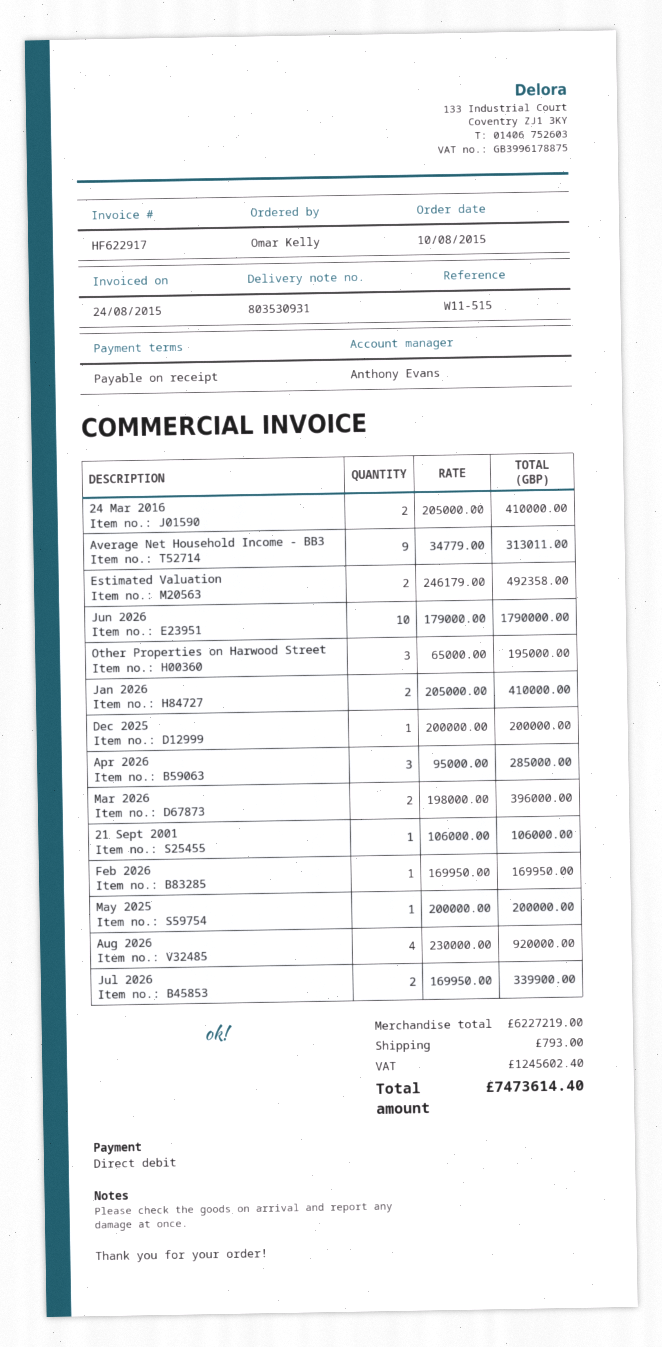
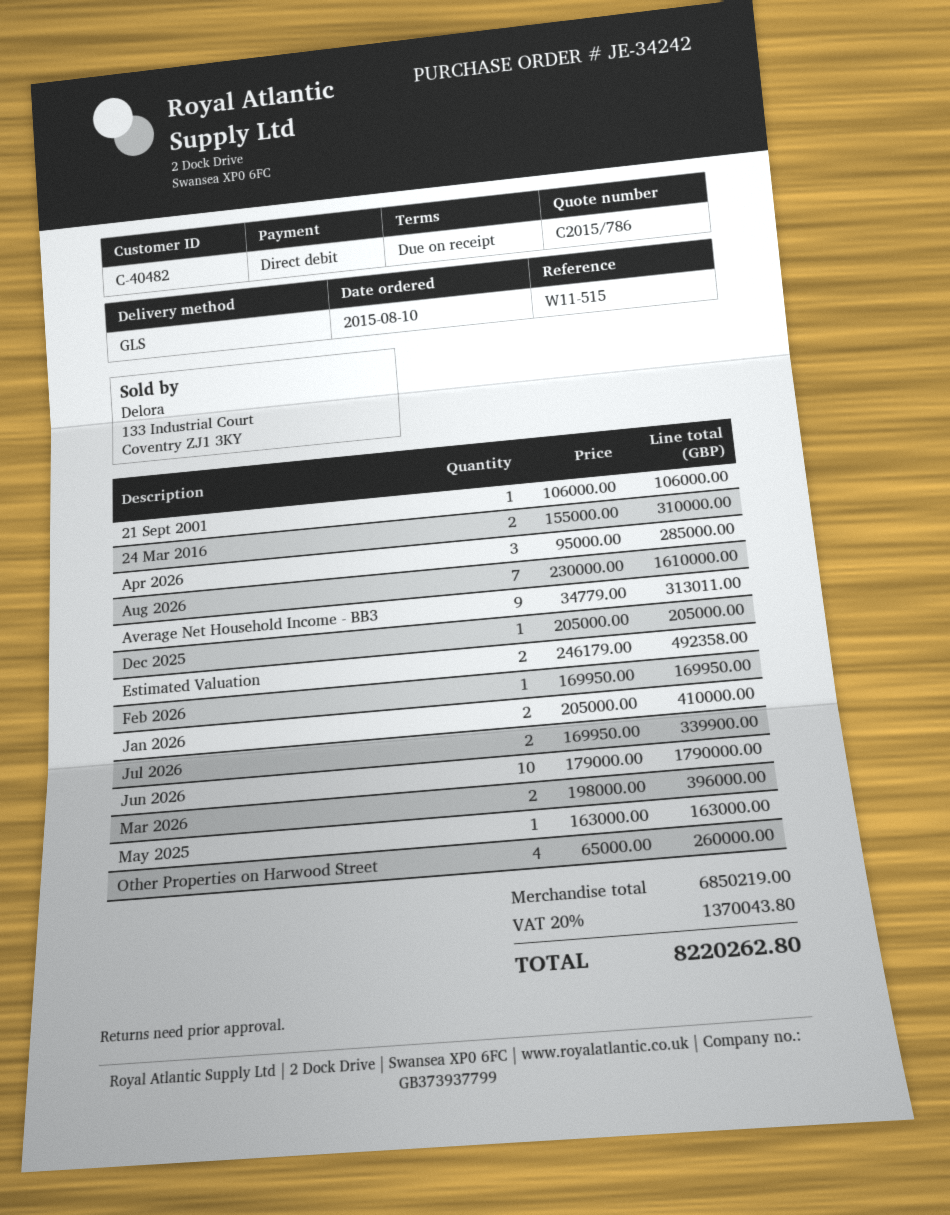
24 Mar 2016: 2 x 205000.00 = 410000.00 -> 2 x 155000.00 = 310000.00
Other Properties on Harwood Street: 3 x 65000.00 = 195000.00 -> 4 x 65000.00 = 260000.00
Dec 2025: 1 x 200000.00 = 200000.00 -> 1 x 205000.00 = 205000.00
May 2025: 1 x 200000.00 = 200000.00 -> 1 x 163000.00 = 163000.00
Aug 2026: 4 x 230000.00 = 920000.00 -> 7 x 230000.00 = 1610000.00
subtotal: 6227219.00 -> 6850219.00
shipping: 793.00 -> none
tax: 1245602.40 -> 1370043.80
total: 7473614.40 -> 8220262.80

